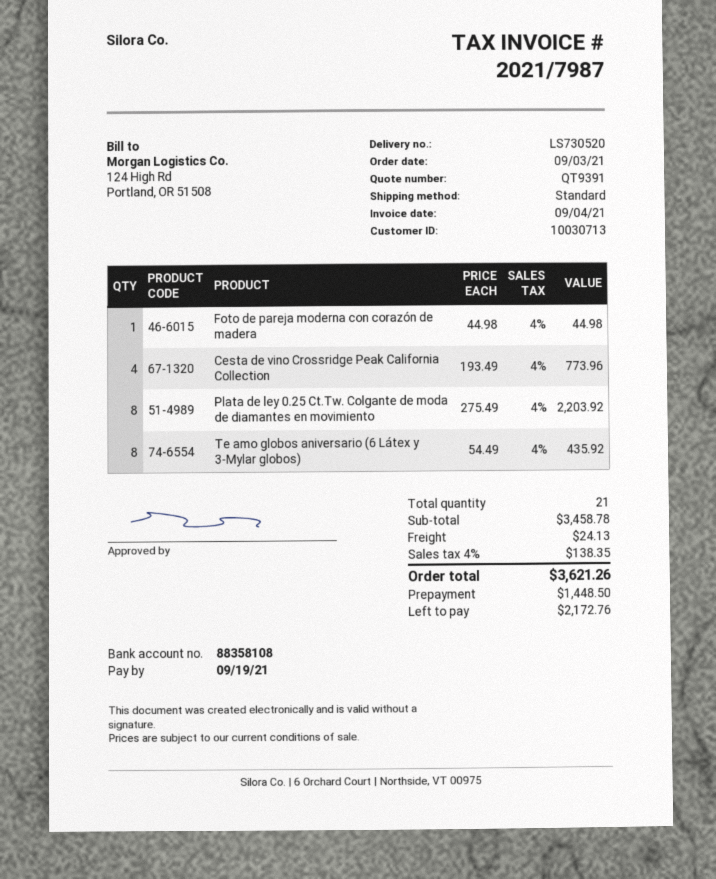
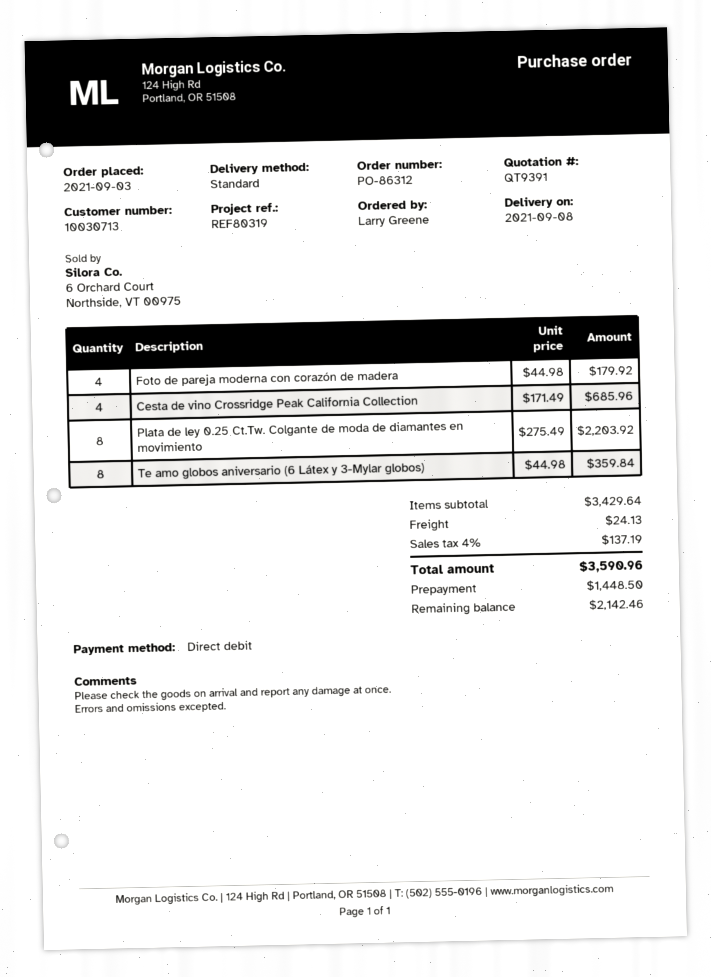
Foto de pareja moderna con corazón de madera: 1 x 44.98 = 44.98 -> 4 x 44.98 = 179.92
Cesta de vino Crossridge Peak California Collection: 4 x 193.49 = 773.96 -> 4 x 171.49 = 685.96
Te amo globos aniversario (6 Látex y 3-Mylar globos): 8 x 54.49 = 435.92 -> 8 x 44.98 = 359.84
subtotal: 3458.78 -> 3429.64
tax: 4% = 138.35 -> 4% = 137.19
total: 3621.26 -> 3590.96
balance: 2172.76 -> 2142.46

